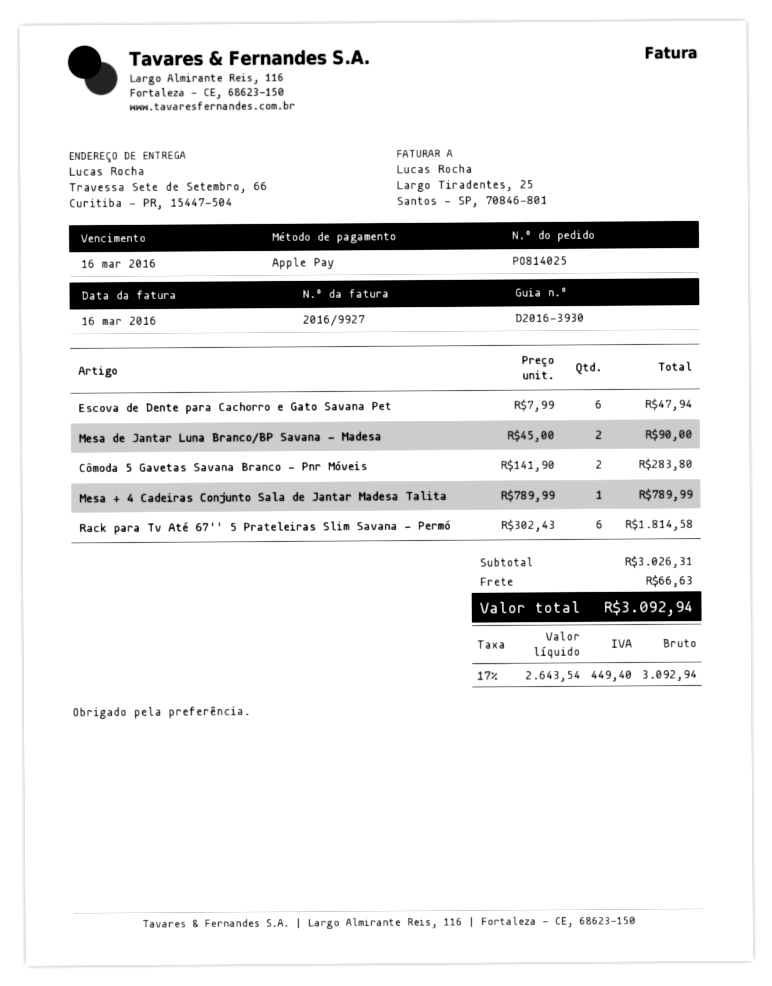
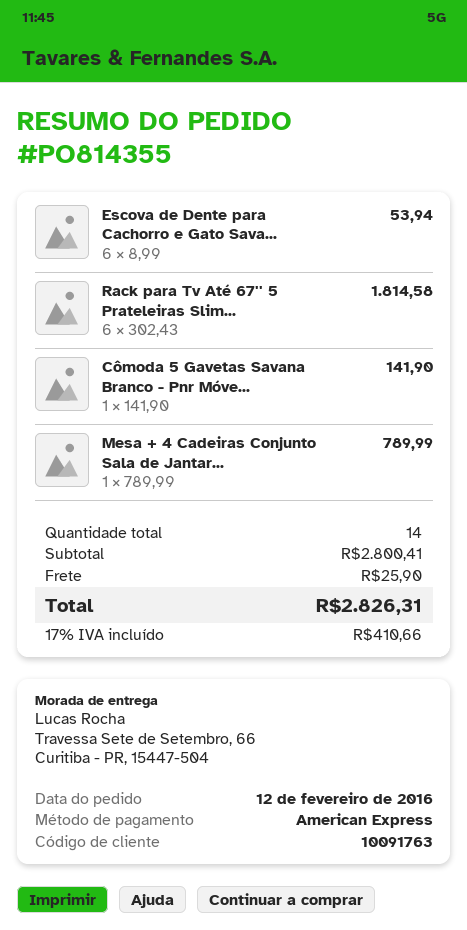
order number: PO814025 -> PO814355
payment method: Apple Pay -> American Express
Escova de Dente para Cachorro e Gato Savana Pet: 6 x 7.99 = 47.94 -> 6 x 8.99 = 53.94
Mesa de Jantar Luna Branco/BP Savana - Madesa: 2 x 45.00 = 90.00 -> none
Cômoda 5 Gavetas Savana Branco - Pnr Móveis: 2 x 141.90 = 283.80 -> 1 x 141.90 = 141.90
subtotal: 3026.31 -> 2800.41
shipping: 66.63 -> 25.90
tax: 17% = 449.40 -> 17% = 410.66
total: 3092.94 -> 2826.31

